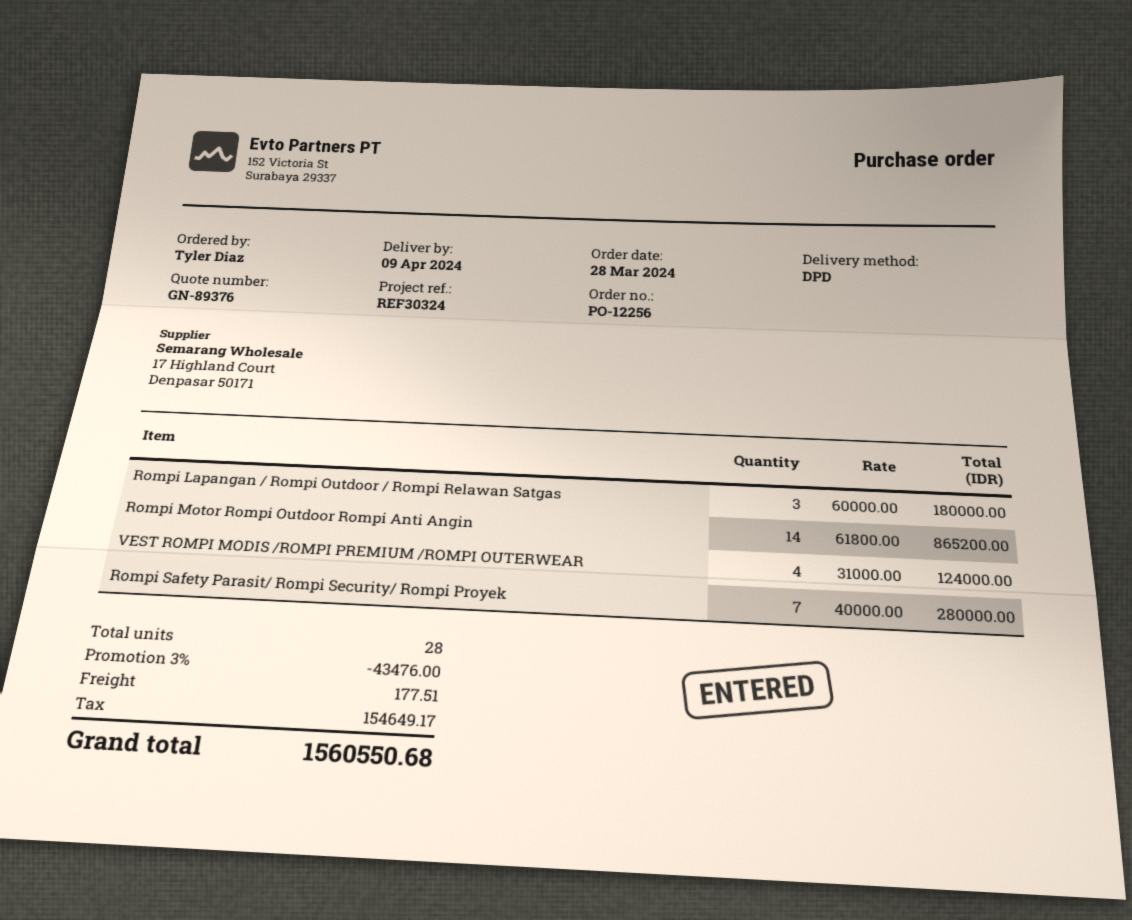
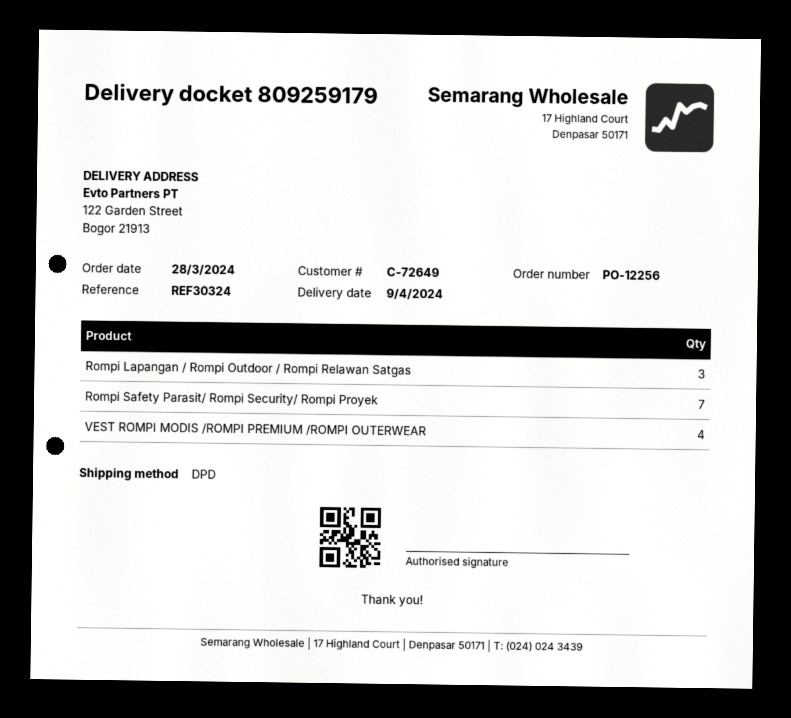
Rompi Motor Rompi Outdoor Rompi Anti Angin: 14 -> none

